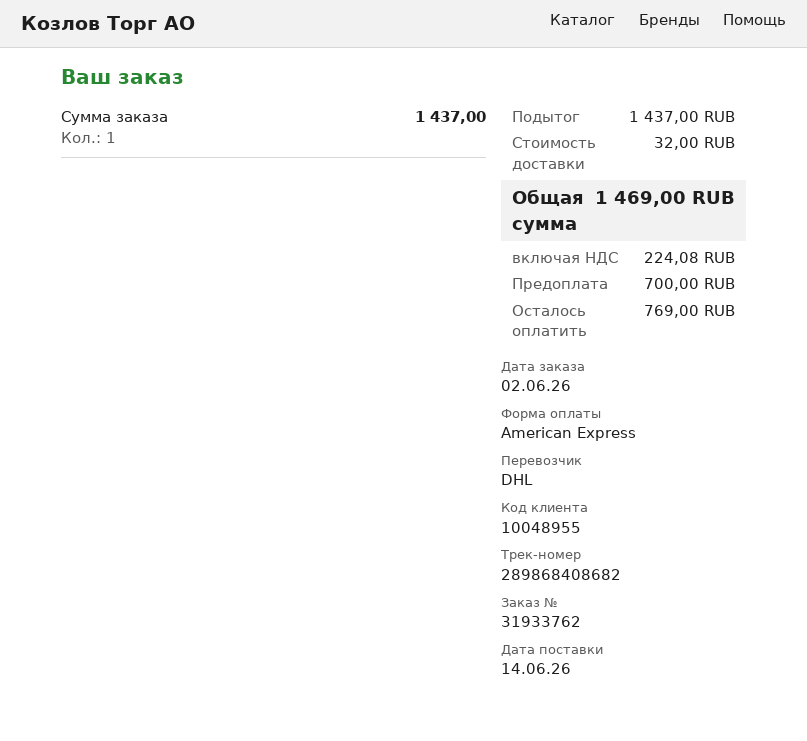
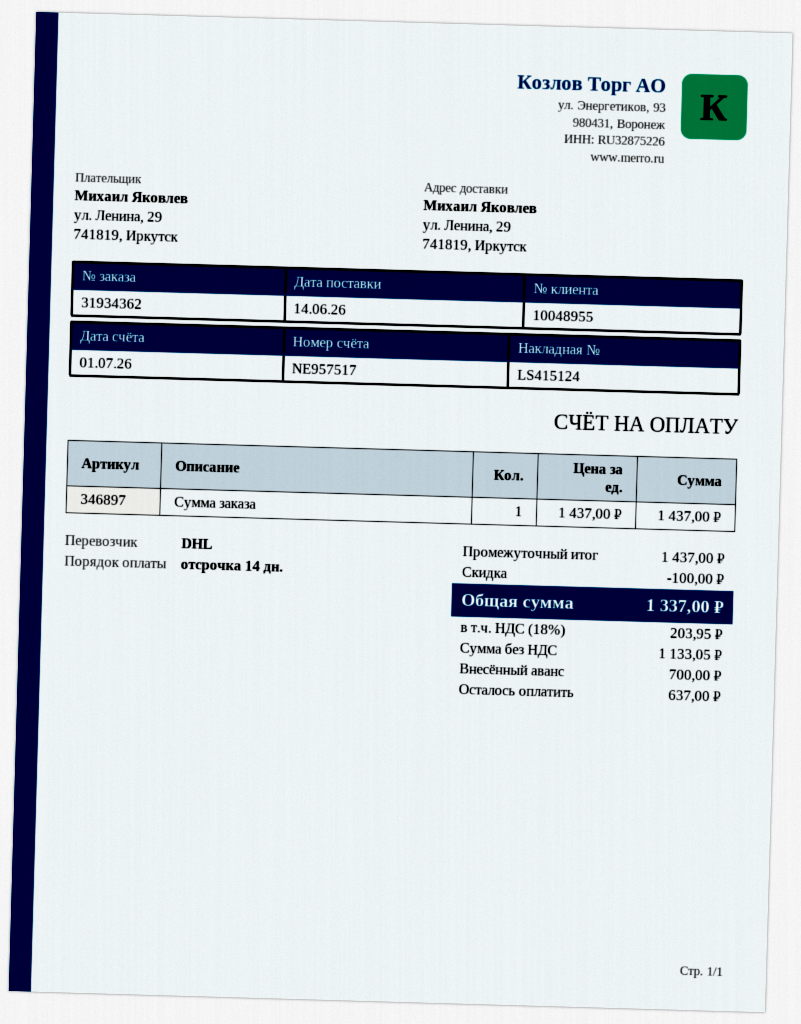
order number: 31933762 -> 31934362
discount: none -> 100.00
shipping: 32.00 -> none
tax: 224.08 -> 203.95
total: 1469.00 -> 1337.00
balance: 769.00 -> 637.00

